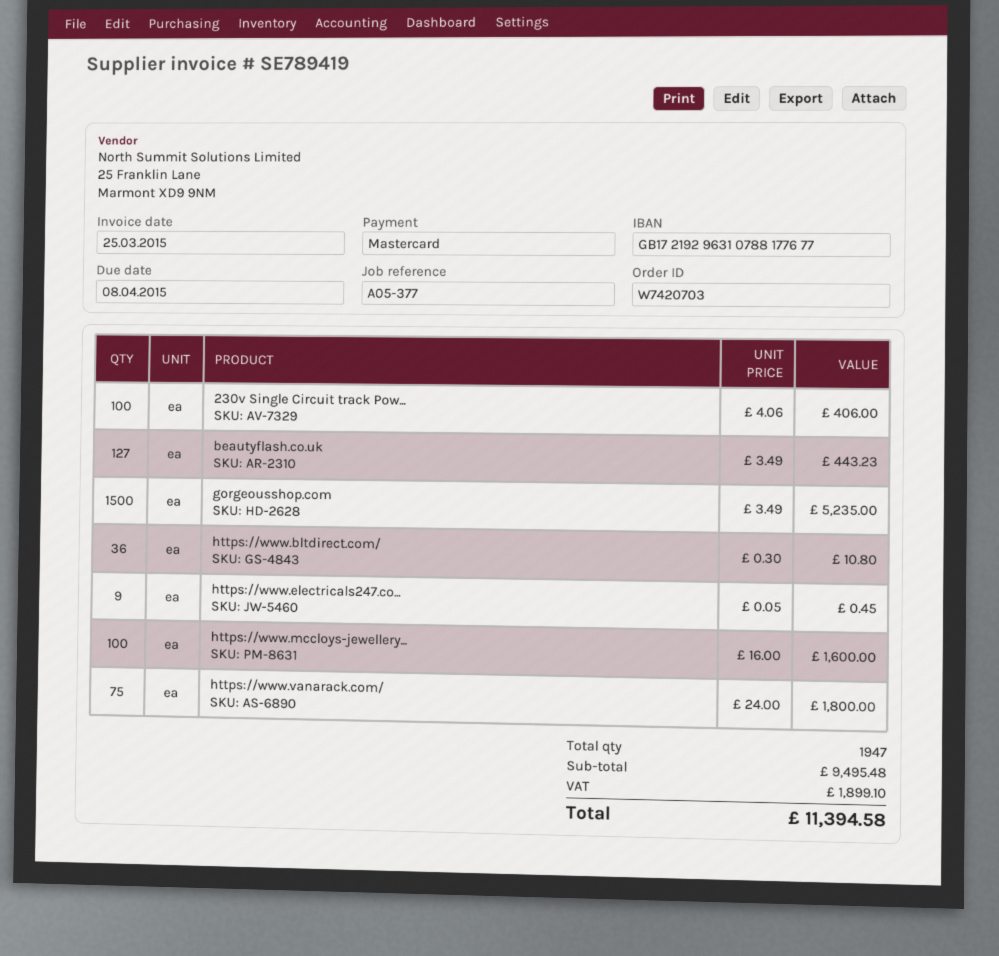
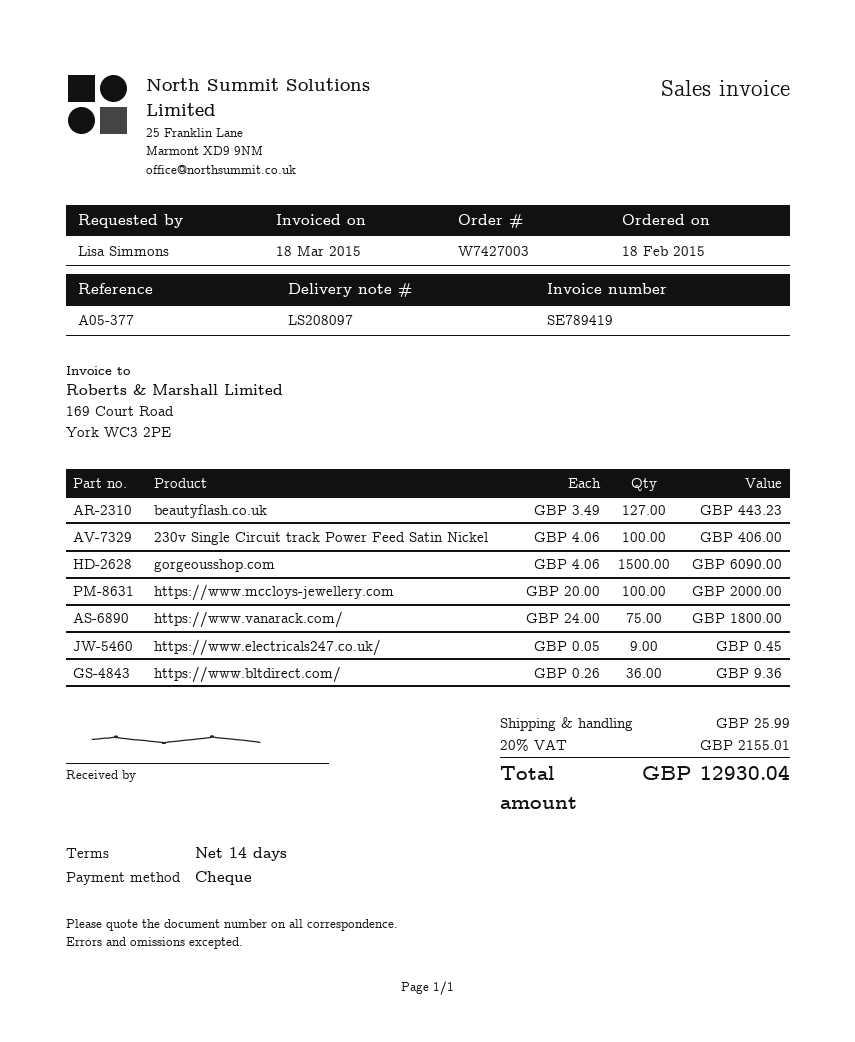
order number: W7420703 -> W7427003
invoice date: 2015-03-25 -> 2015-03-18
payment method: Mastercard -> cheque
gorgeousshop.com: 1500 x 3.49 = 5235.00 -> 1500 x 4.06 = 6090.00
https://www.bltdirect.com/: 36 x 0.30 = 10.80 -> 36 x 0.26 = 9.36
https://www.mccloys-jewellery...: 100 x 16.00 = 1600.00 -> 100 x 20.00 = 2000.00
shipping: none -> 25.99
tax: 1899.10 -> 2155.01
total: 11394.58 -> 12930.04

